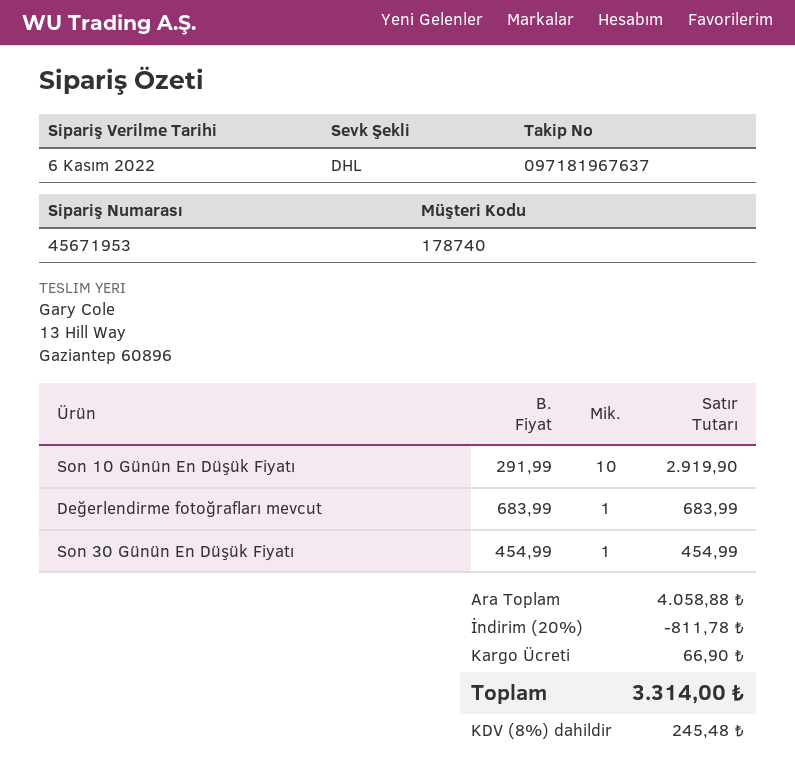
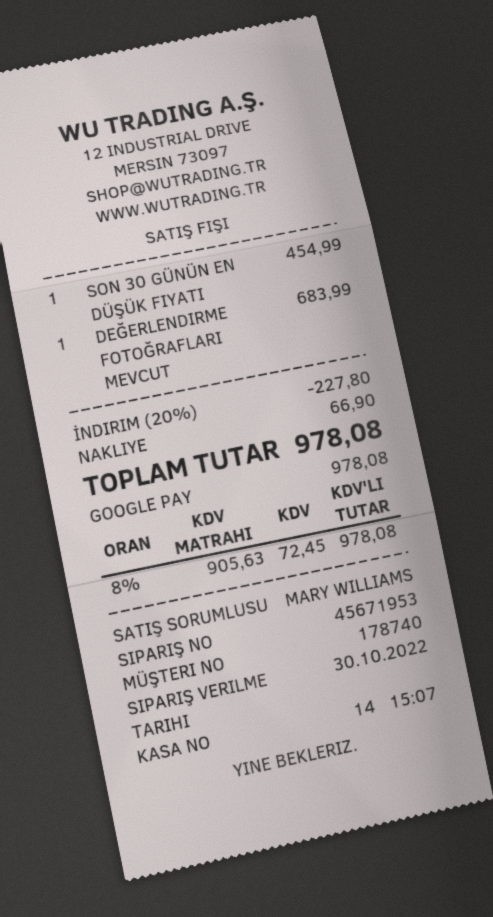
order date: 2022-11-06 -> 2022-10-30
Son 10 Günün En Düşük Fiyatı: 10 for 2919.90 -> none
discount: 20% = 811.78 -> 20% = 227.80
tax: 8% = 245.48 -> 8% = 72.45
total: 3314.00 -> 978.08

